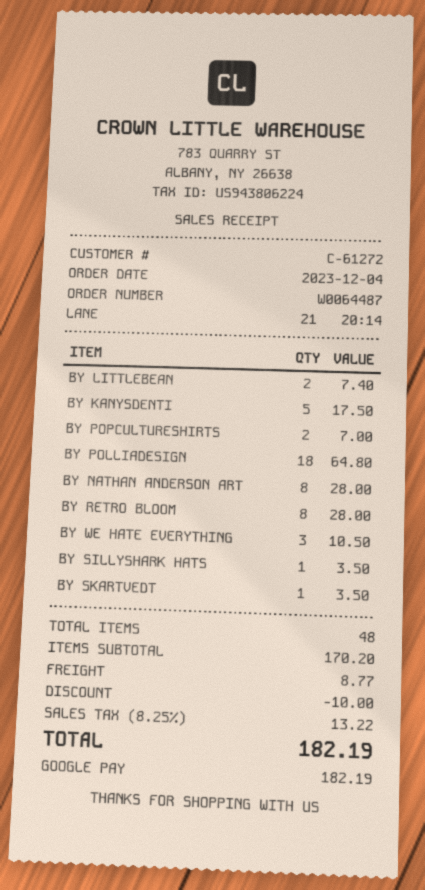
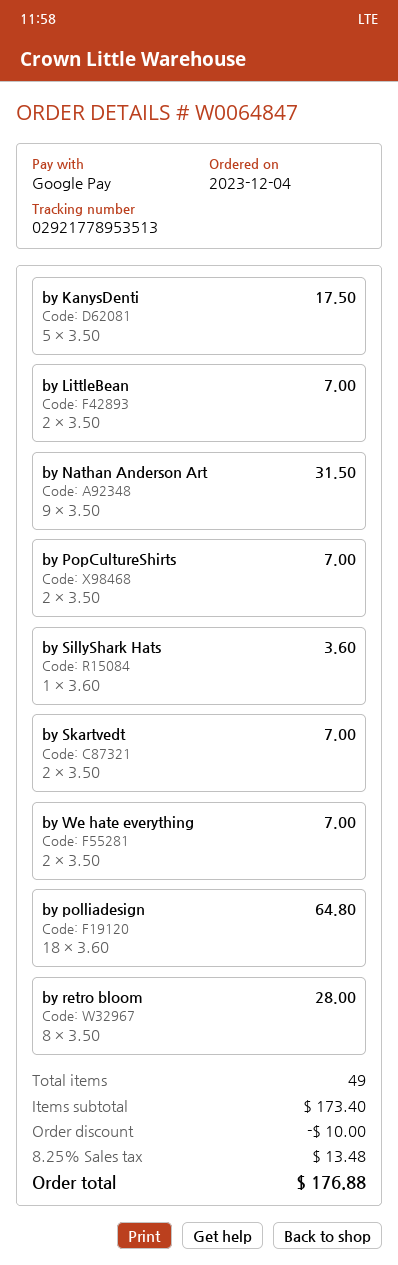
order number: W0064487 -> W0064847
BY LITTLEBEAN: 2 for 7.40 -> 2 for 7.00
BY NATHAN ANDERSON ART: 8 for 28.00 -> 9 for 31.50
BY WE HATE EVERYTHING: 3 for 10.50 -> 2 for 7.00
BY SILLYSHARK HATS: 1 for 3.50 -> 1 for 3.60
BY SKARTVEDT: 1 for 3.50 -> 2 for 7.00
total quantity: 48 -> 49
subtotal: 170.20 -> 173.40
shipping: 8.77 -> none
tax: 8.25% = 13.22 -> 8.25% = 13.48
total: 182.19 -> 176.88

